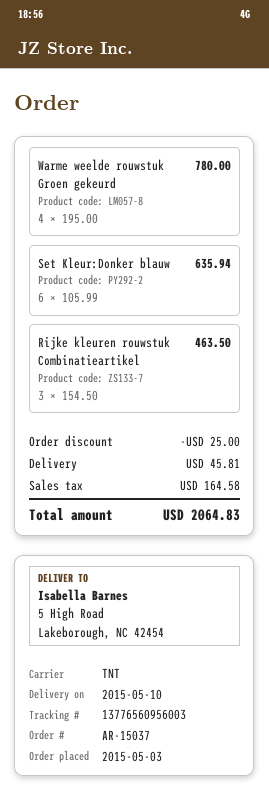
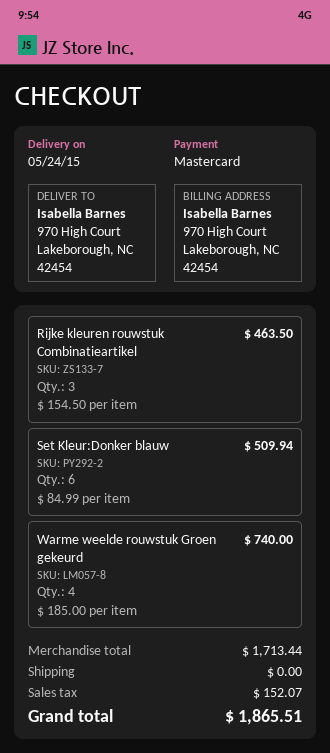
delivery date: 2015-05-10 -> 2015-05-24
ship to: 5 High Road, Lakeborough, NC 42454 -> 970 High Court, Lakeborough, NC 42454
Warme weelde rouwstuk Groen gekeurd: 4 x 195.00 = 780.00 -> 4 x 185.00 = 740.00
Set Kleur:Donker blauw: 6 x 105.99 = 635.94 -> 6 x 84.99 = 509.94
discount: 25.00 -> none
shipping: 45.81 -> 0.00
tax: 164.58 -> 152.07
total: 2064.83 -> 1865.51

